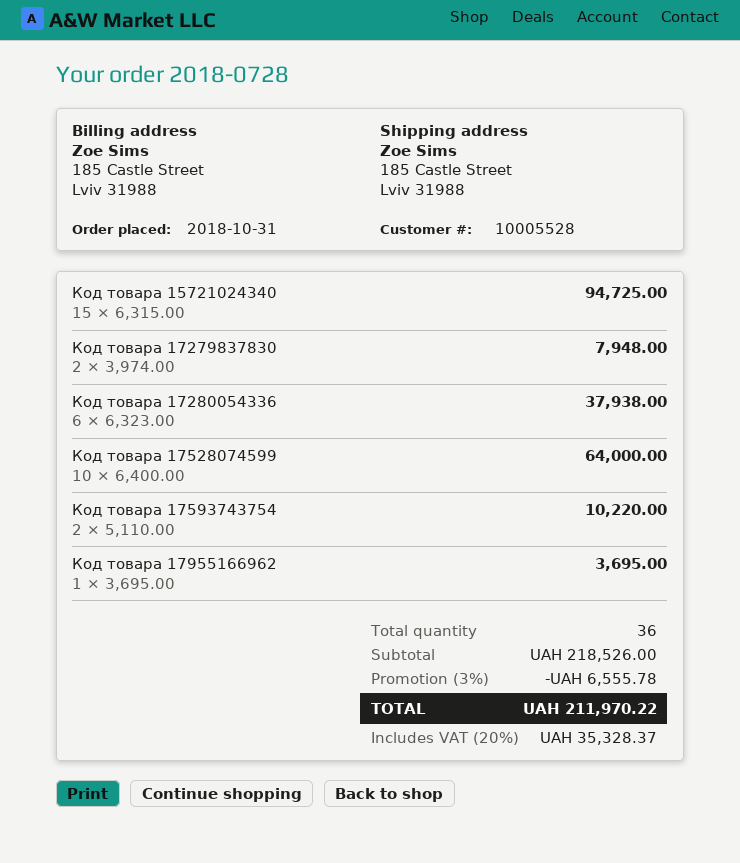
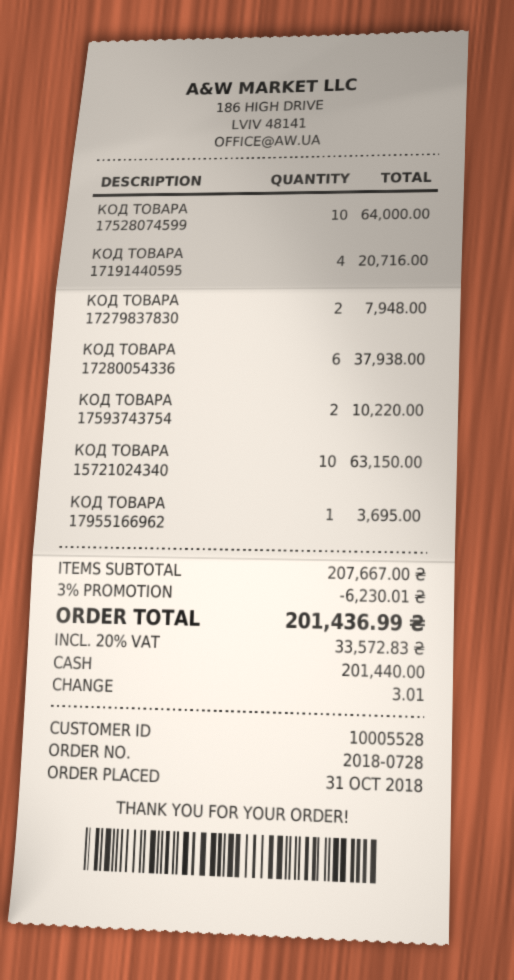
Код товара 15721024340: 15 for 94725.00 -> 10 for 63150.00
КОД ТОВАРА 17191440595: none -> 4 for 20716.00
subtotal: 218526.00 -> 207667.00
discount: 3% = 6555.78 -> 3% = 6230.01
tax: 20% = 35328.37 -> 20% = 33572.83
total: 211970.22 -> 201436.99

